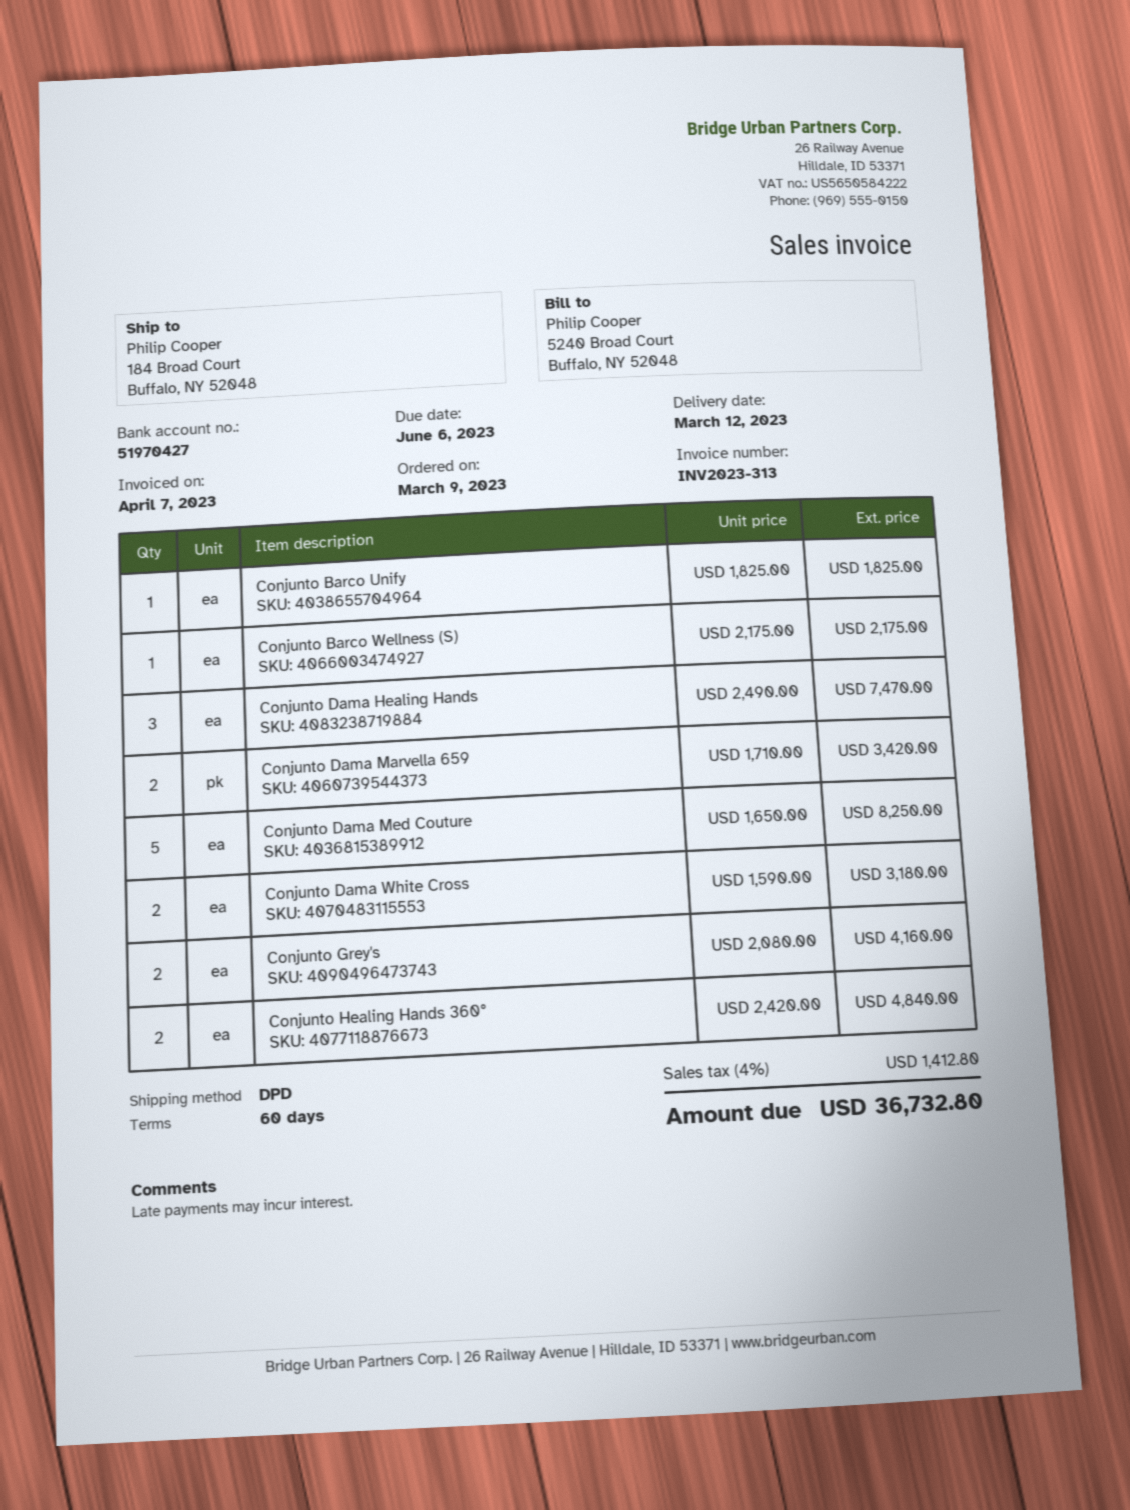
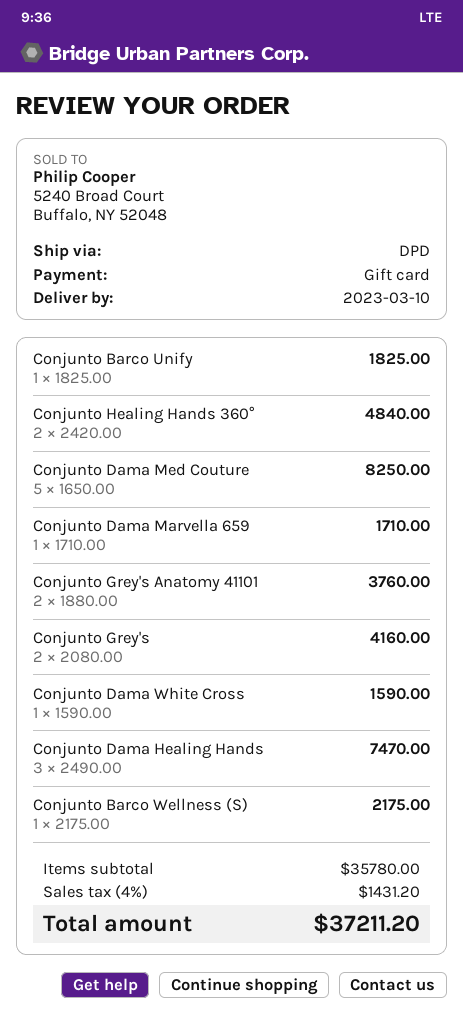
delivery date: 2023-03-12 -> 2023-03-10
Conjunto Dama Marvella 659: 2 x 1710.00 = 3420.00 -> 1 x 1710.00 = 1710.00
Conjunto Dama White Cross: 2 x 1590.00 = 3180.00 -> 1 x 1590.00 = 1590.00
Conjunto Grey's Anatomy 41101: none -> 2 x 1880.00 = 3760.00
tax: 4% = 1412.80 -> 4% = 1431.20
total: 36732.80 -> 37211.20

